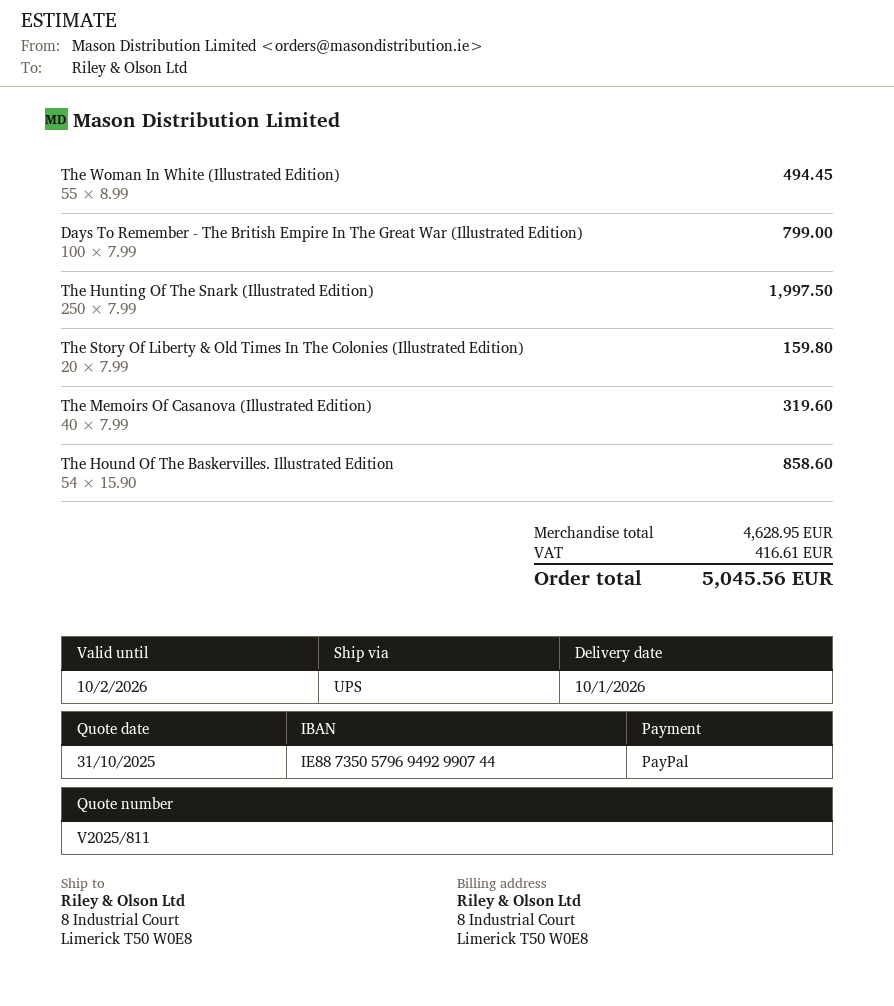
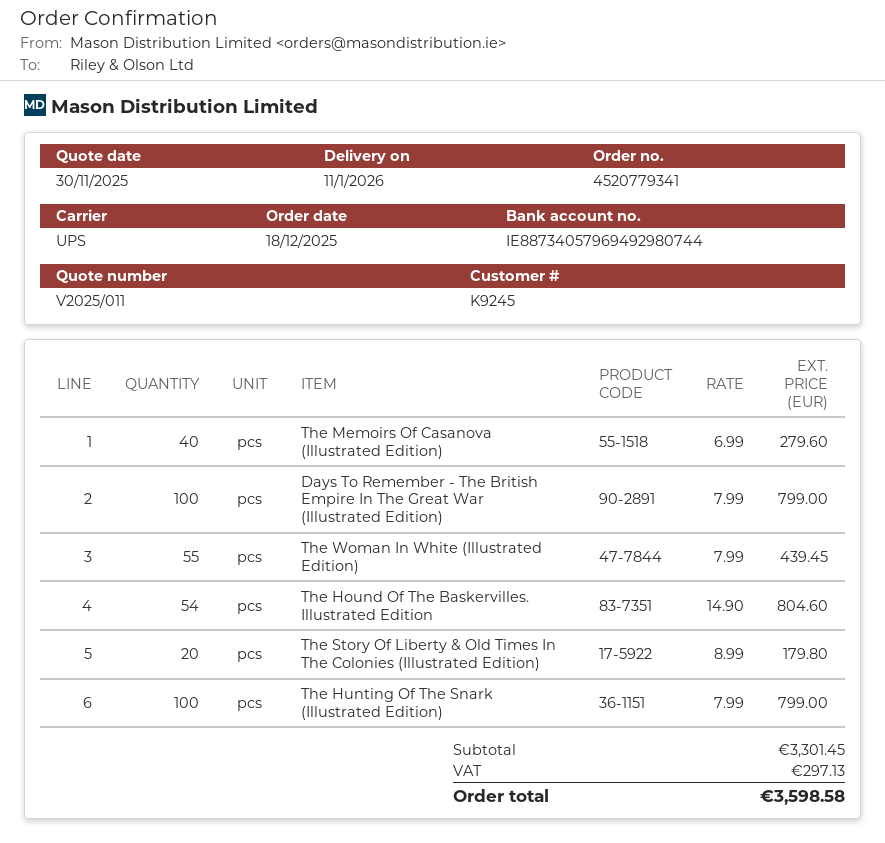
quote number: V2025/811 -> V2025/011
quote date: 2025-10-31 -> 2025-11-30
delivery date: 2026-01-10 -> 2026-01-11
bank account: IE88735057969492990744 -> IE88734057969492980744
The Woman In White (Illustrated Edition): 55 x 8.99 = 494.45 -> 55 x 7.99 = 439.45
The Hunting Of The Snark (Illustrated Edition): 250 x 7.99 = 1997.50 -> 100 x 7.99 = 799.00
The Story Of Liberty & Old Times In The Colonies (Illustrated Edition): 20 x 7.99 = 159.80 -> 20 x 8.99 = 179.80
The Memoirs Of Casanova (Illustrated Edition): 40 x 7.99 = 319.60 -> 40 x 6.99 = 279.60
The Hound Of The Baskervilles. Illustrated Edition: 54 x 15.90 = 858.60 -> 54 x 14.90 = 804.60
subtotal: 4628.95 -> 3301.45
tax: 416.61 -> 297.13
total: 5045.56 -> 3598.58

